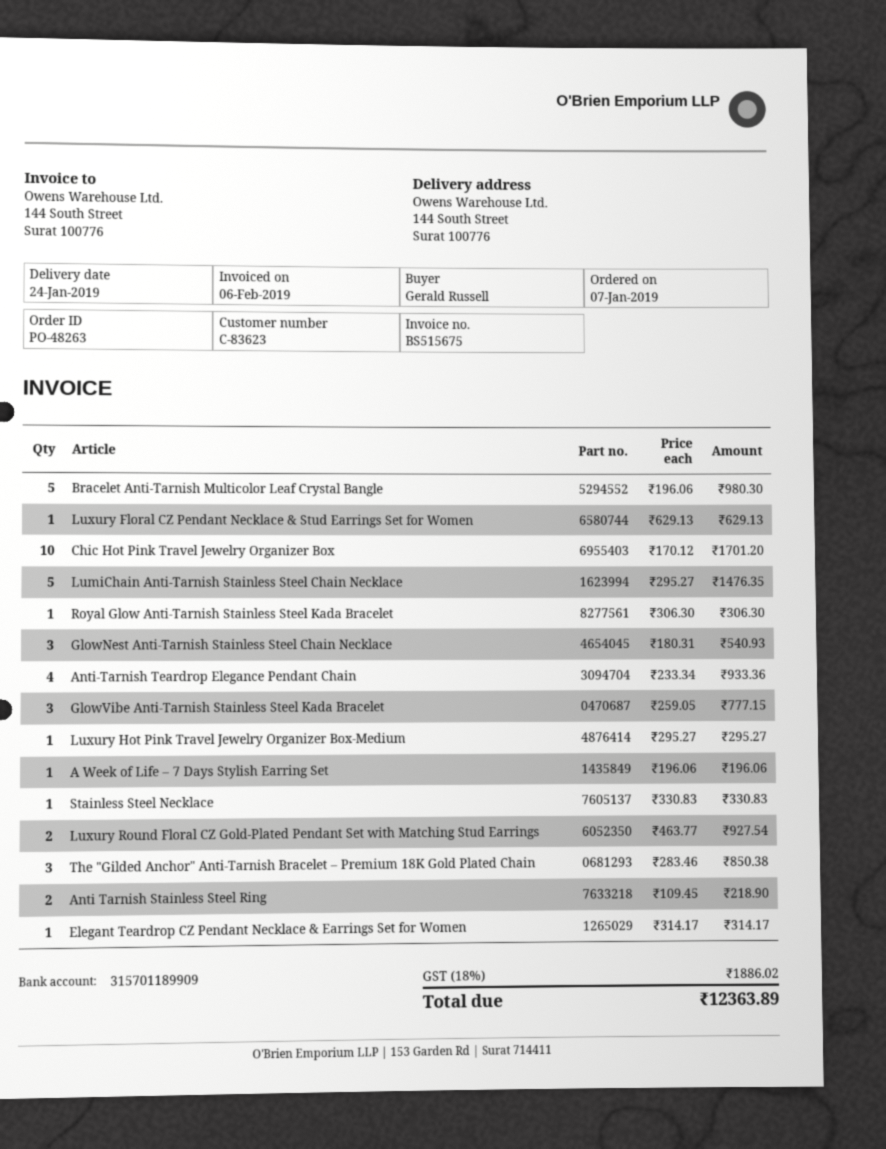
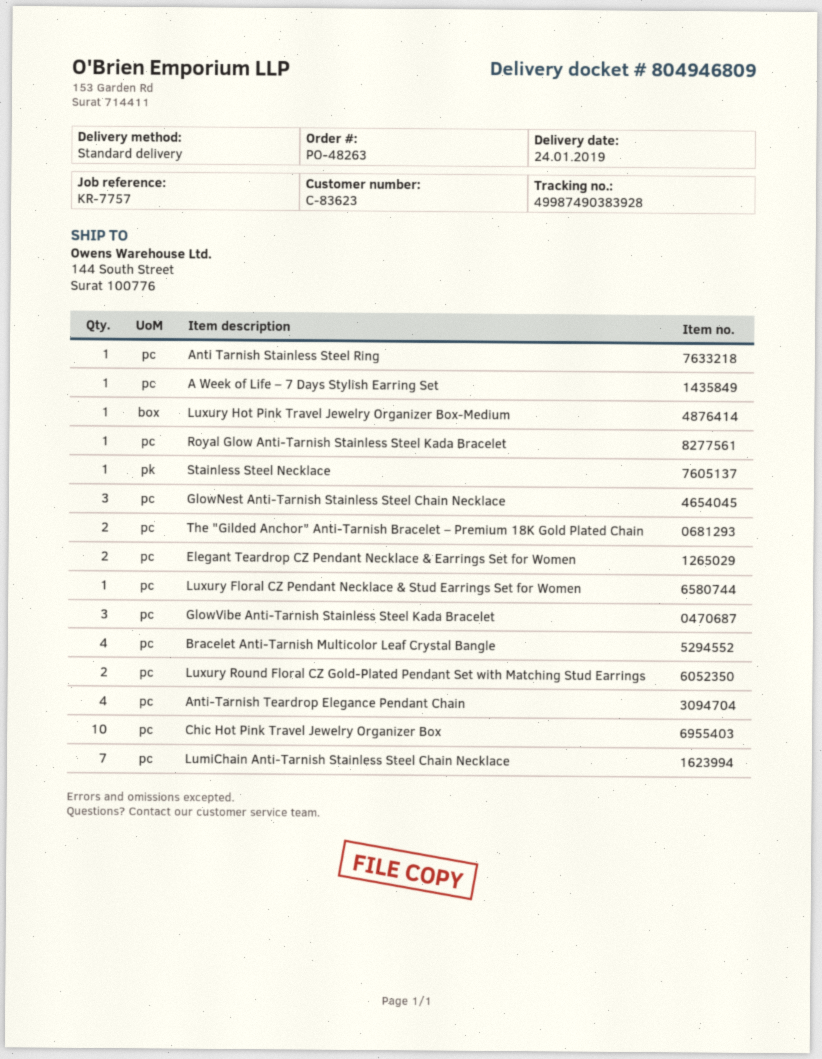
Bracelet Anti-Tarnish Multicolor Leaf Crystal Bangle: 5 -> 4
LumiChain Anti-Tarnish Stainless Steel Chain Necklace: 5 -> 7
The "Gilded Anchor" Anti-Tarnish Bracelet – Premium 18K Gold Plated Chain: 3 -> 2
Anti Tarnish Stainless Steel Ring: 2 -> 1
Elegant Teardrop CZ Pendant Necklace & Earrings Set for Women: 1 -> 2

